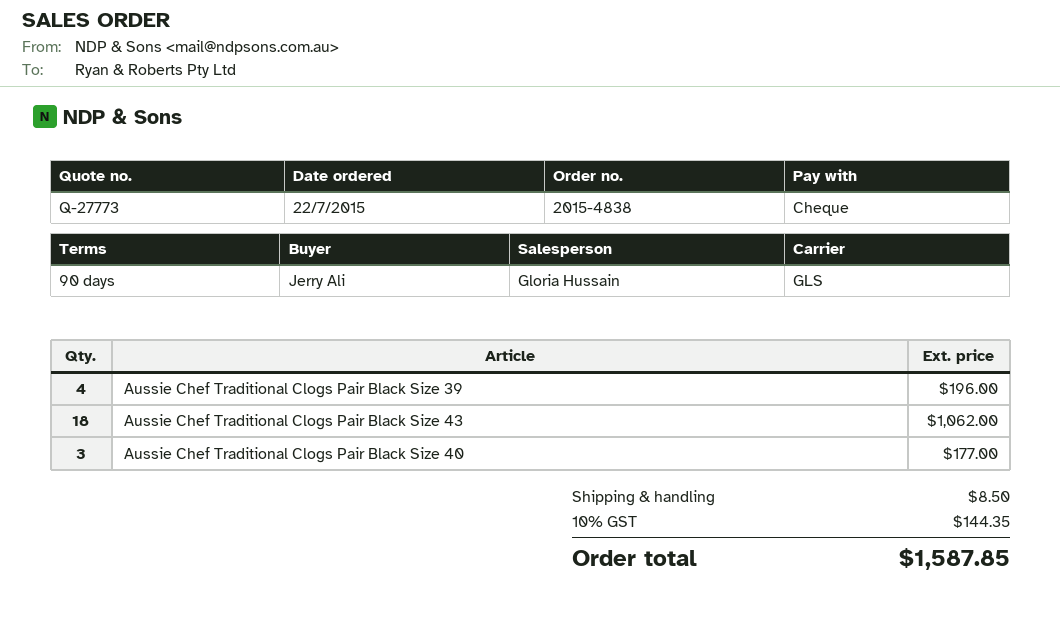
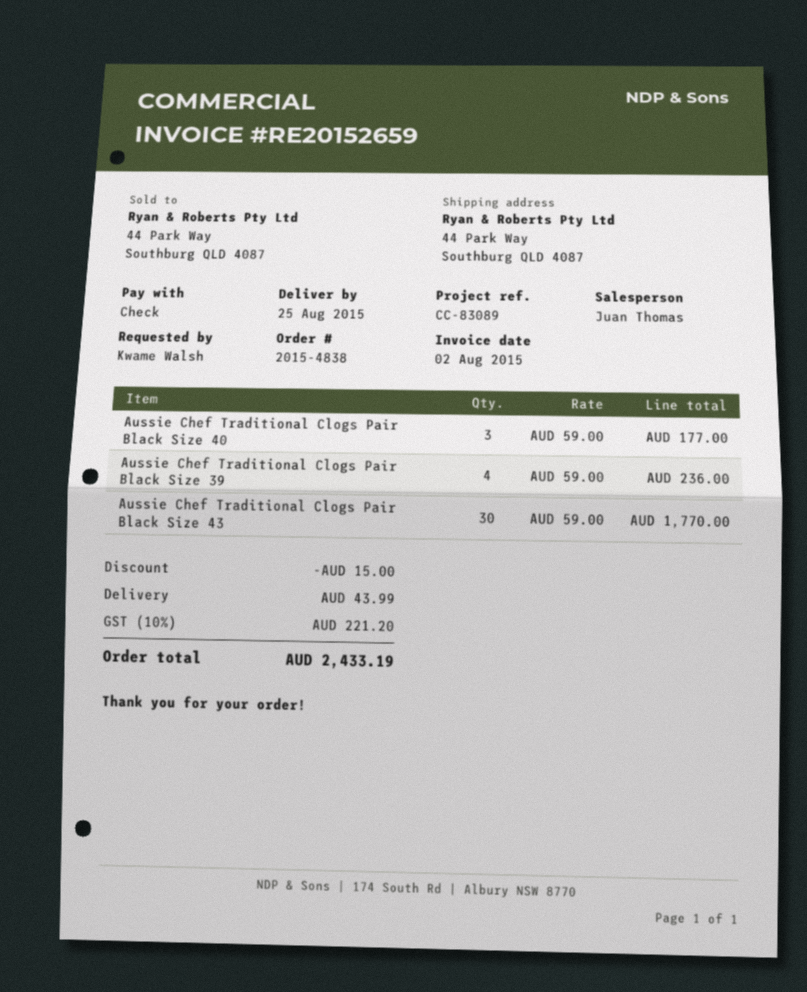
ordered by: Jerry Ali -> Kwame Walsh
sales rep: Gloria Hussain -> Juan Thomas
Aussie Chef Traditional Clogs Pair Black Size 39: 4 for 196.00 -> 4 for 236.00
Aussie Chef Traditional Clogs Pair Black Size 43: 18 for 1062.00 -> 30 for 1770.00
discount: none -> 15.00
shipping: 8.50 -> 43.99
tax: 10% = 144.35 -> 10% = 221.20
total: 1587.85 -> 2433.19

